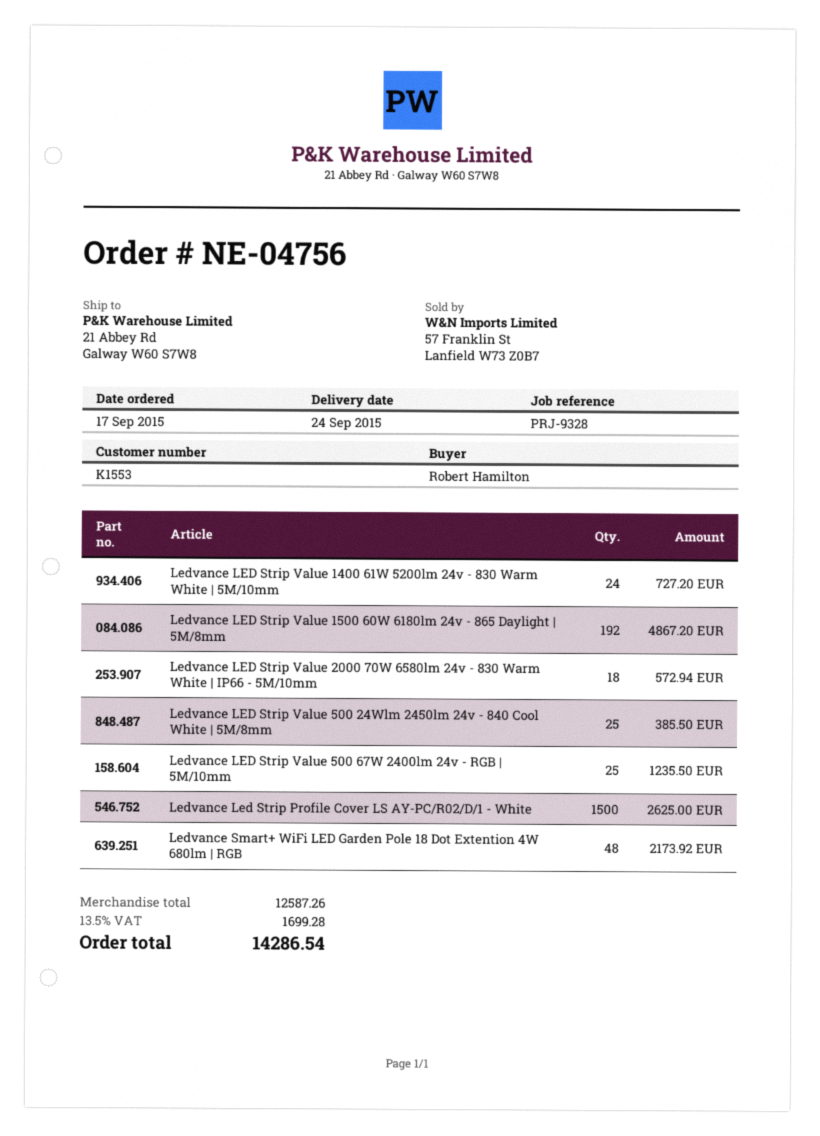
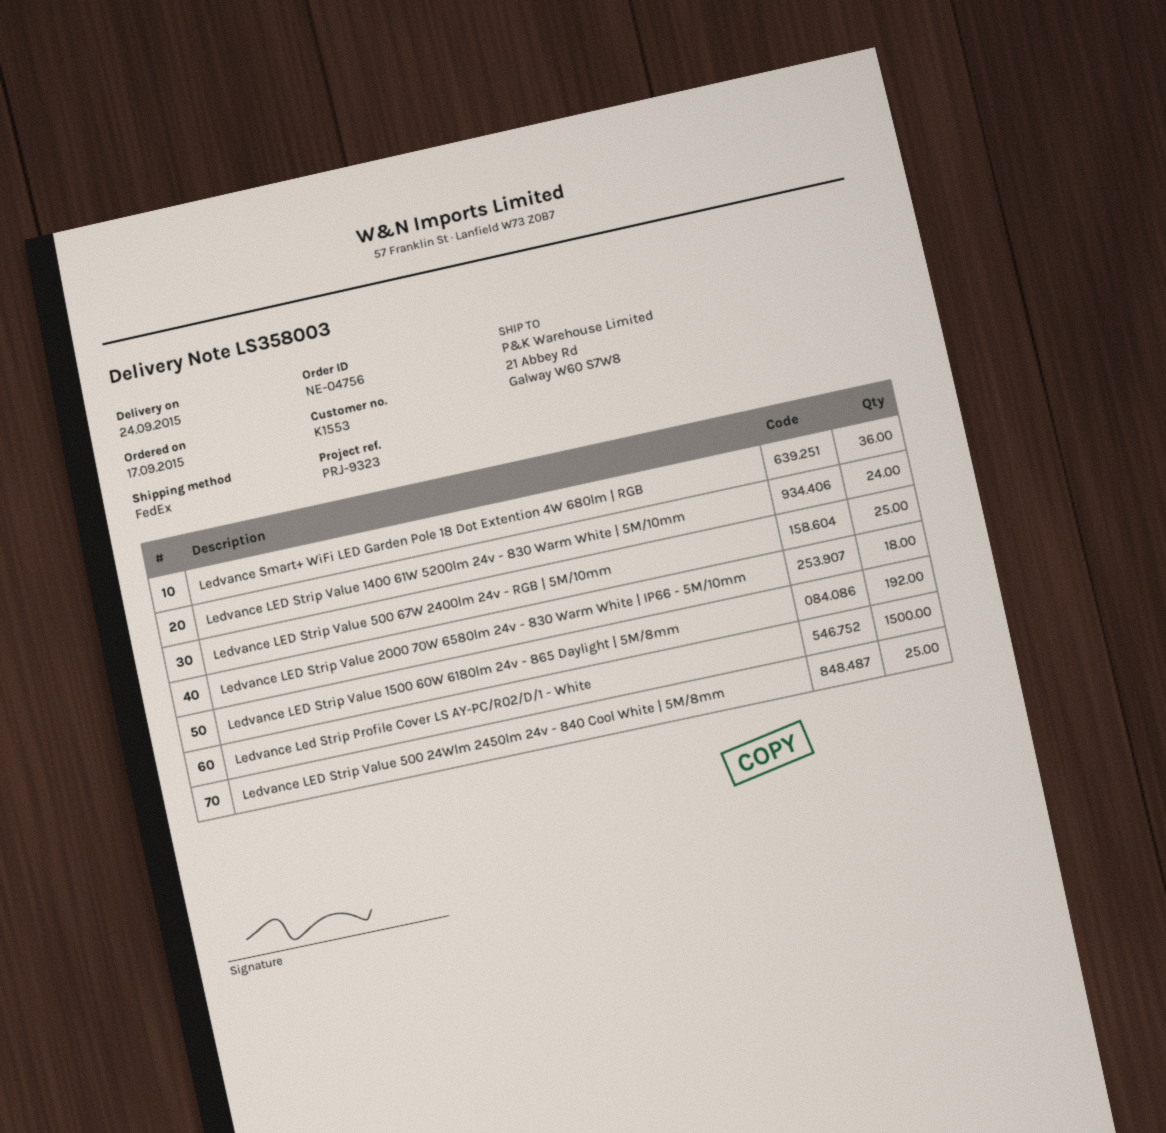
reference: PRJ-9328 -> PRJ-9323
Ledvance Smart+ WiFi LED Garden Pole 18 Dot Extention 4W 680lm | RGB: 48 -> 36

